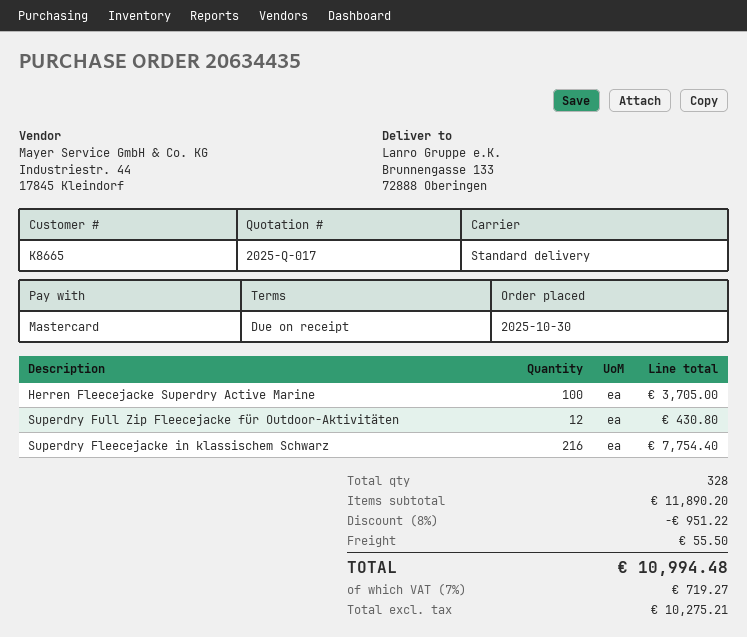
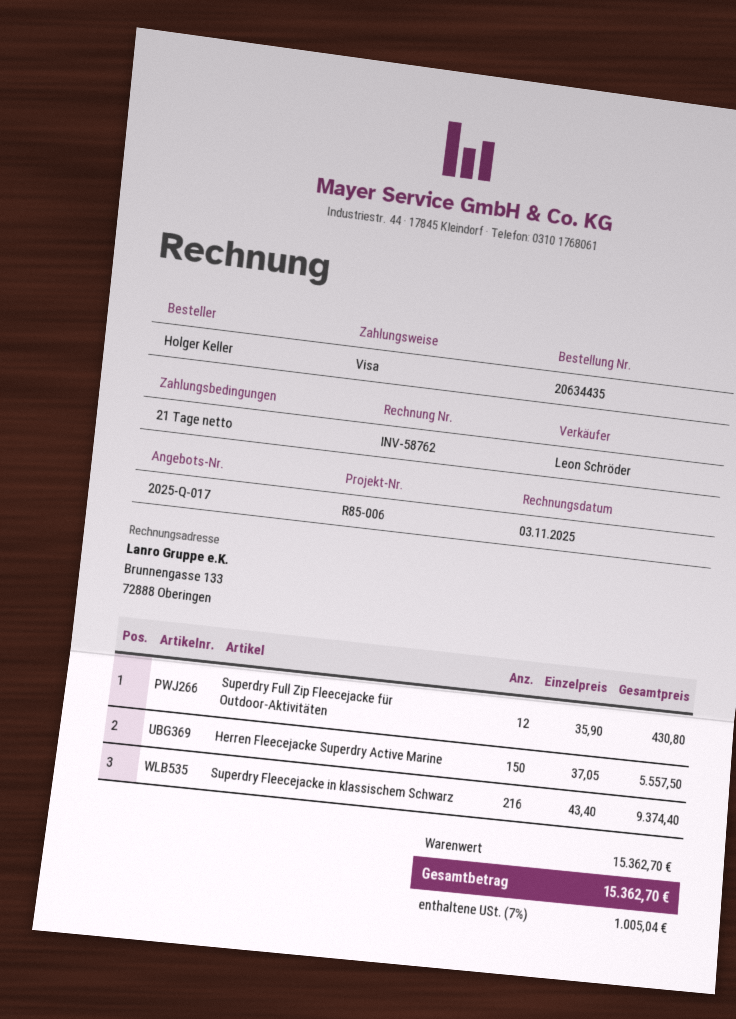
payment terms: on receipt -> 21 days
payment method: Mastercard -> Visa
Herren Fleecejacke Superdry Active Marine: 100 for 3705.00 -> 150 for 5557.50
Superdry Fleecejacke in klassischem Schwarz: 216 for 7754.40 -> 216 for 9374.40
subtotal: 11890.20 -> 15362.70
discount: 8% = 951.22 -> none
shipping: 55.50 -> none
tax: 7% = 719.27 -> 7% = 1005.04
total: 10994.48 -> 15362.70

